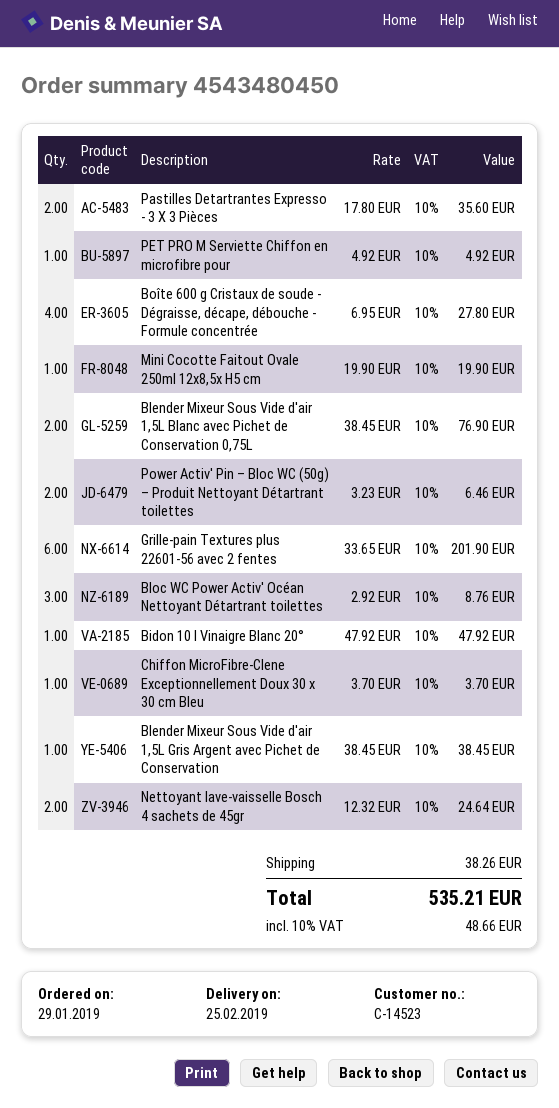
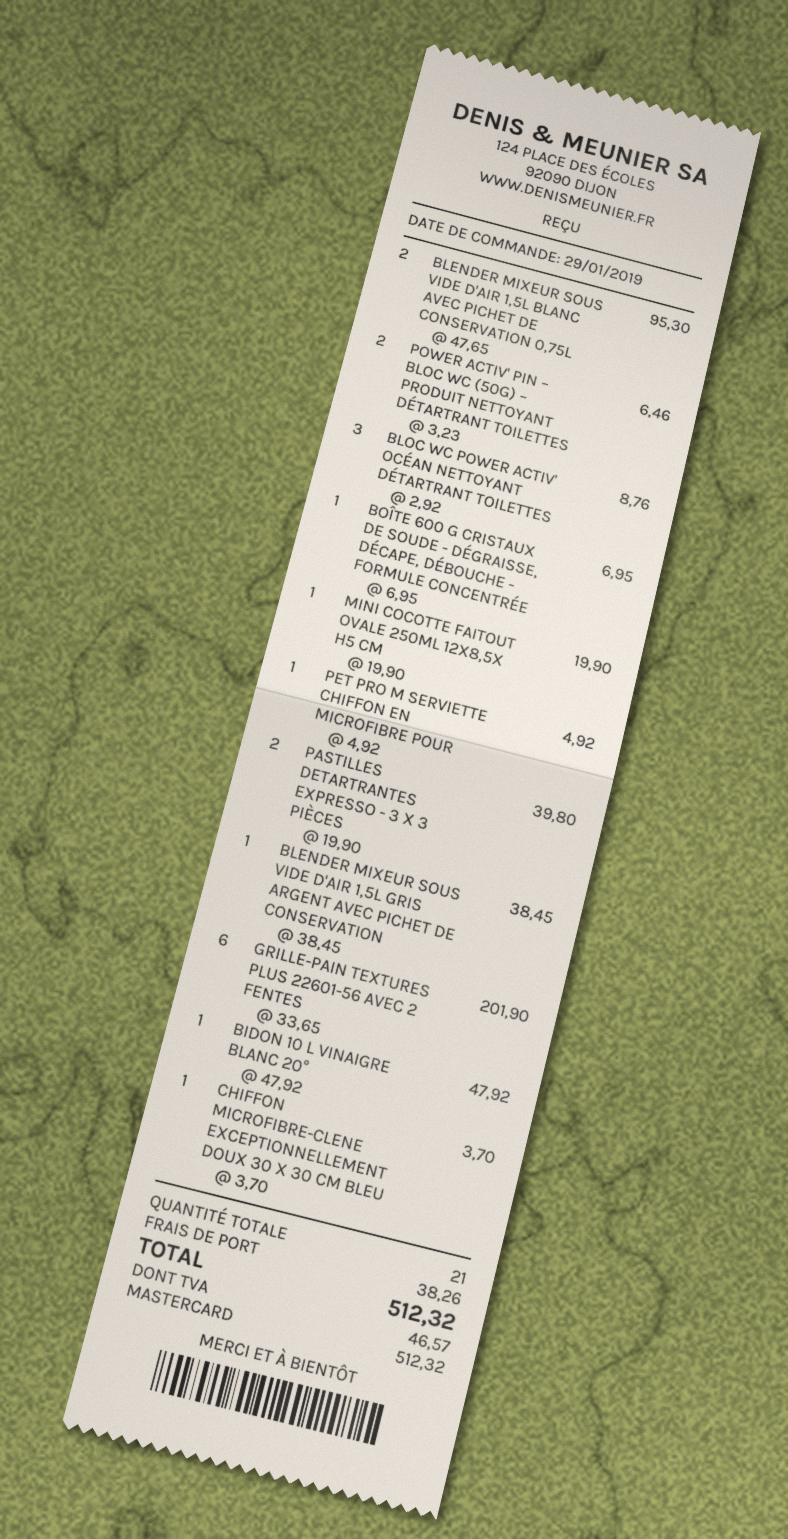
Pastilles Detartrantes Expresso - 3 X 3 Pièces: 2 x 17.80 = 35.60 -> 2 x 19.90 = 39.80
Boîte 600 g Cristaux de soude - Dégraisse, décape, débouche - Formule concentrée: 4 x 6.95 = 27.80 -> 1 x 6.95 = 6.95
Blender Mixeur Sous Vide d'air 1,5L Blanc avec Pichet de Conservation 0,75L: 2 x 38.45 = 76.90 -> 2 x 47.65 = 95.30
Nettoyant lave-vaisselle Bosch 4 sachets de 45gr: 2 x 12.32 = 24.64 -> none
tax: 48.66 -> 46.57
total: 535.21 -> 512.32

